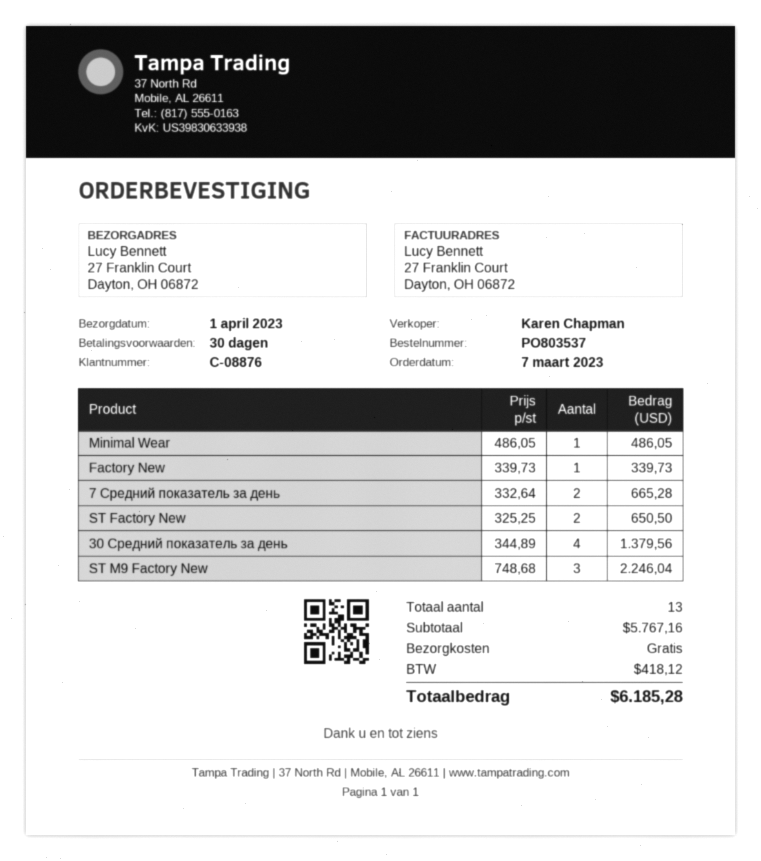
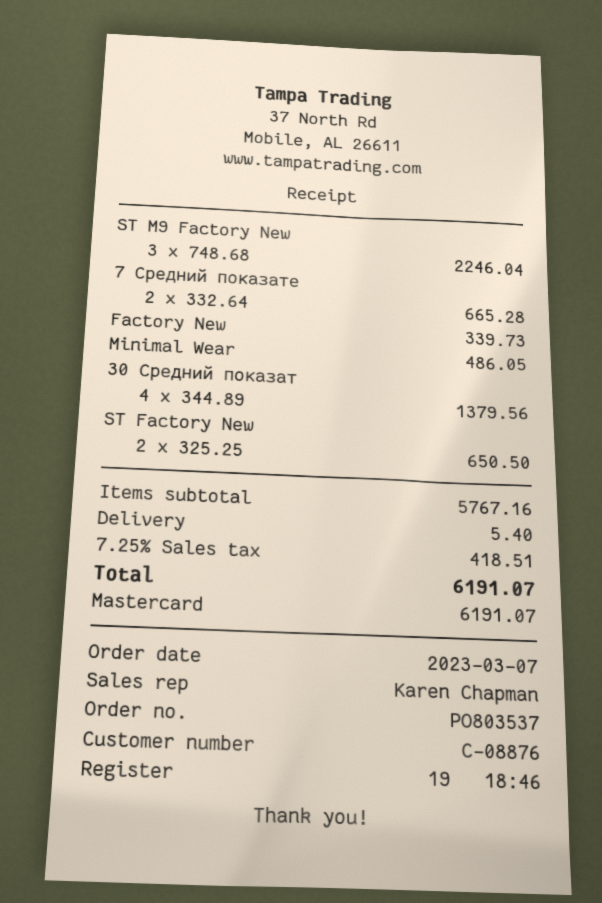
shipping: 0.00 -> 5.40
tax: 418.12 -> 418.51
total: 6185.28 -> 6191.07

